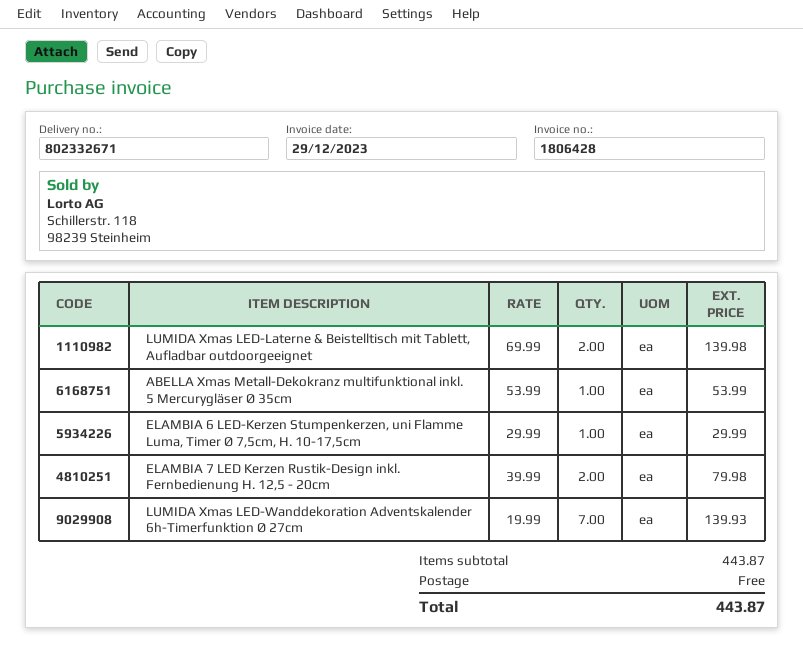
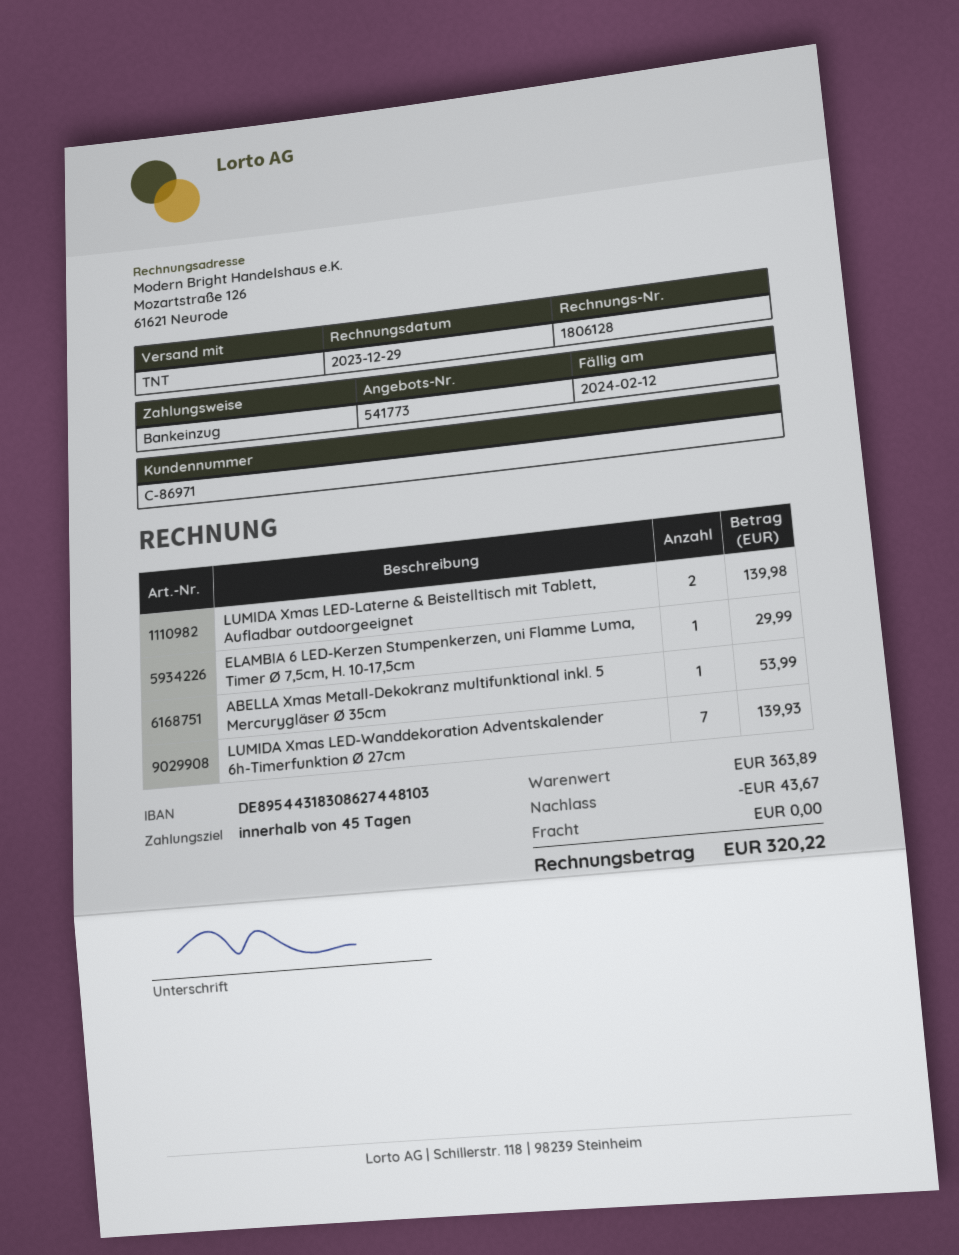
invoice number: 1806428 -> 1806128
ELAMBIA 7 LED Kerzen Rustik-Design inkl. Fernbedienung H. 12,5 - 20cm: 2 for 79.98 -> none
subtotal: 443.87 -> 363.89
discount: none -> 43.67
total: 443.87 -> 320.22

